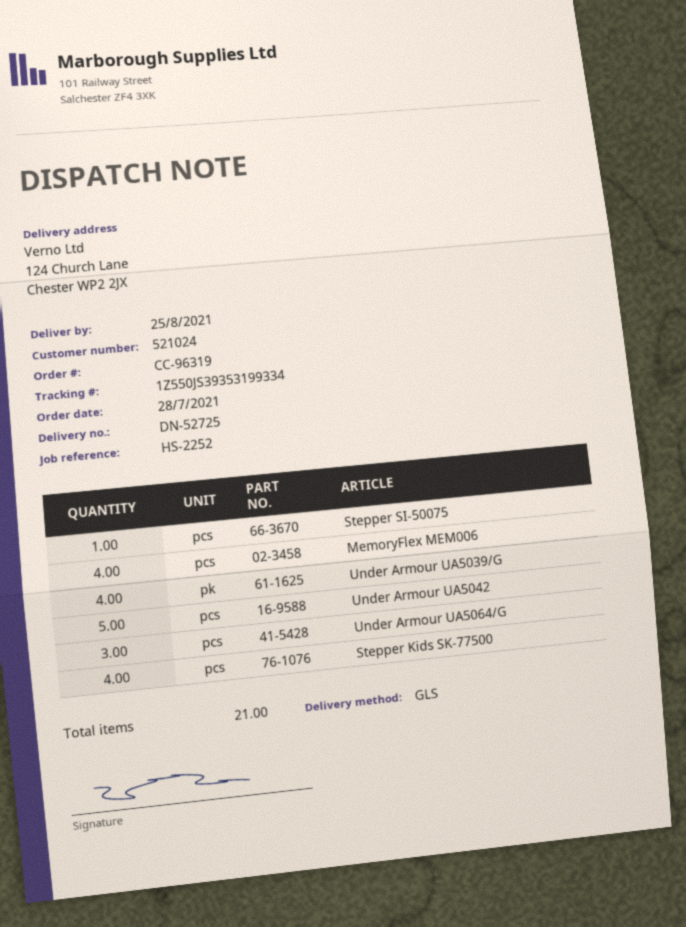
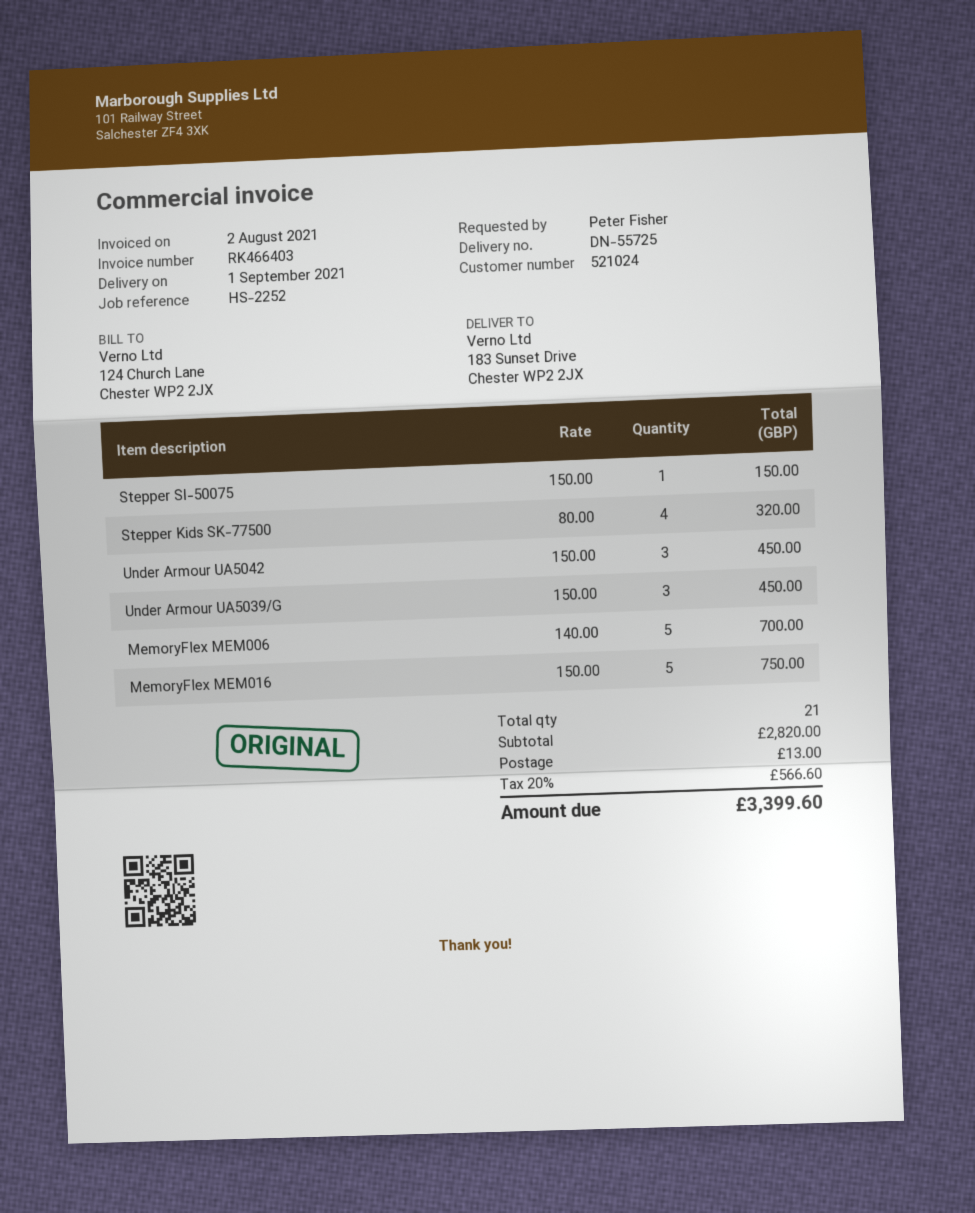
delivery note number: DN-52725 -> DN-55725
delivery date: 2021-08-25 -> 2021-09-01
ship to: 124 Church Lane, Chester WP2 2JX -> 183 Sunset Drive, Chester WP2 2JX
MemoryFlex MEM006: 4 -> 5
Under Armour UA5039/G: 4 -> 3
Under Armour UA5042: 5 -> 3
Under Armour UA5064/G: 3 -> none
MemoryFlex MEM016: none -> 5

